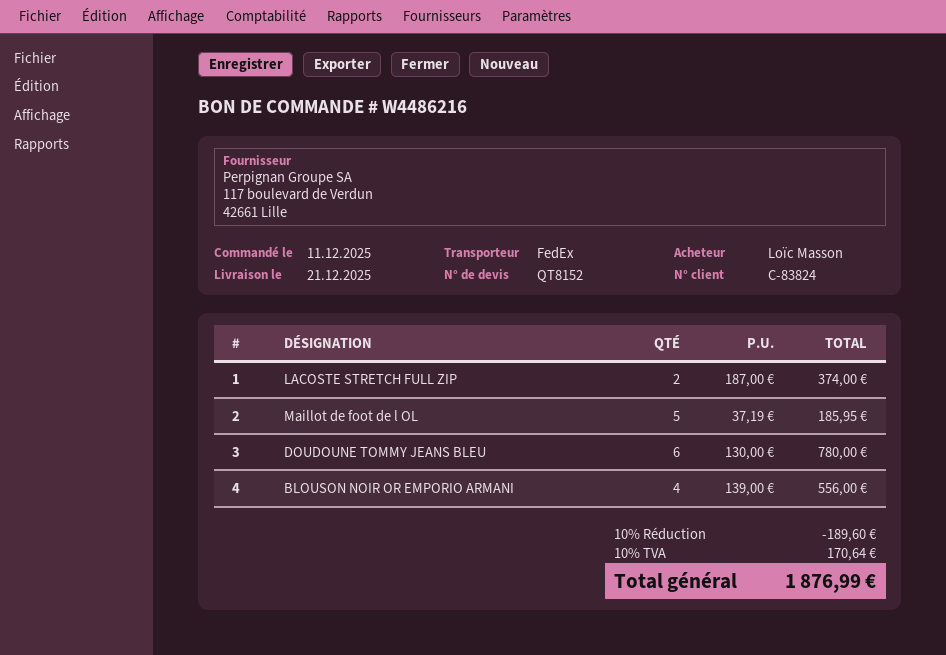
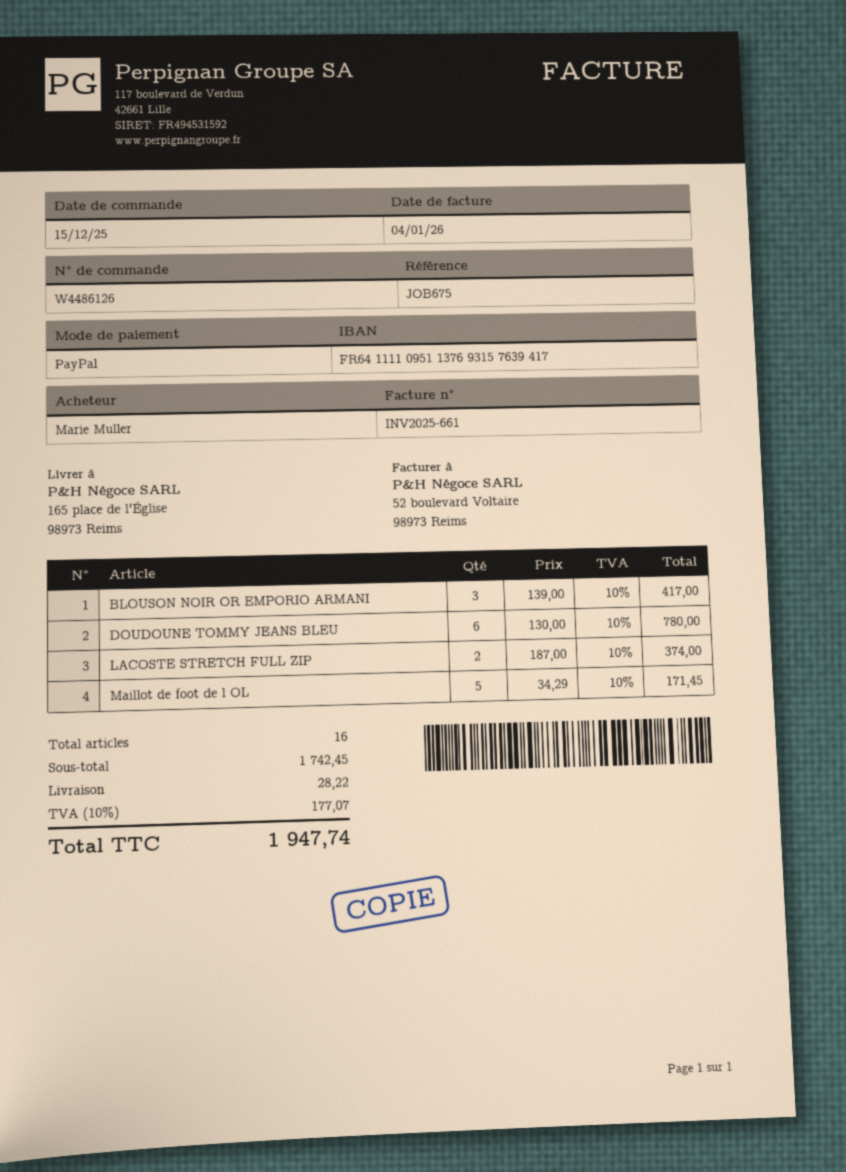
order number: W4486216 -> W4486126
order date: 2025-12-11 -> 2025-12-15
ordered by: Loïc Masson -> Marie Muller
Maillot de foot de l OL: 5 x 37.19 = 185.95 -> 5 x 34.29 = 171.45
BLOUSON NOIR OR EMPORIO ARMANI: 4 x 139.00 = 556.00 -> 3 x 139.00 = 417.00
discount: 10% = 189.60 -> none
shipping: none -> 28.22
tax: 10% = 170.64 -> 10% = 177.07
total: 1876.99 -> 1947.74

